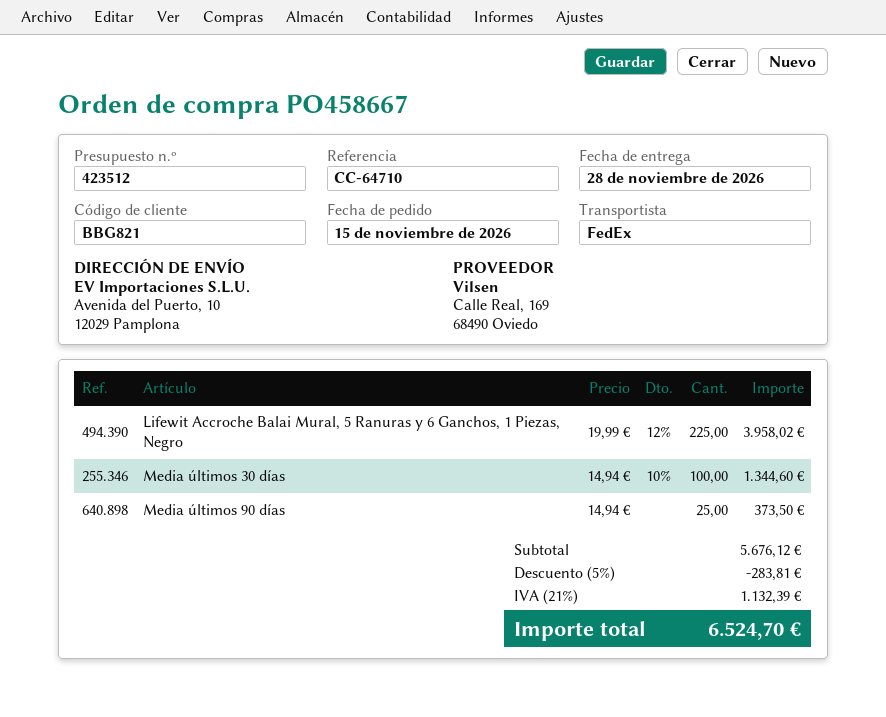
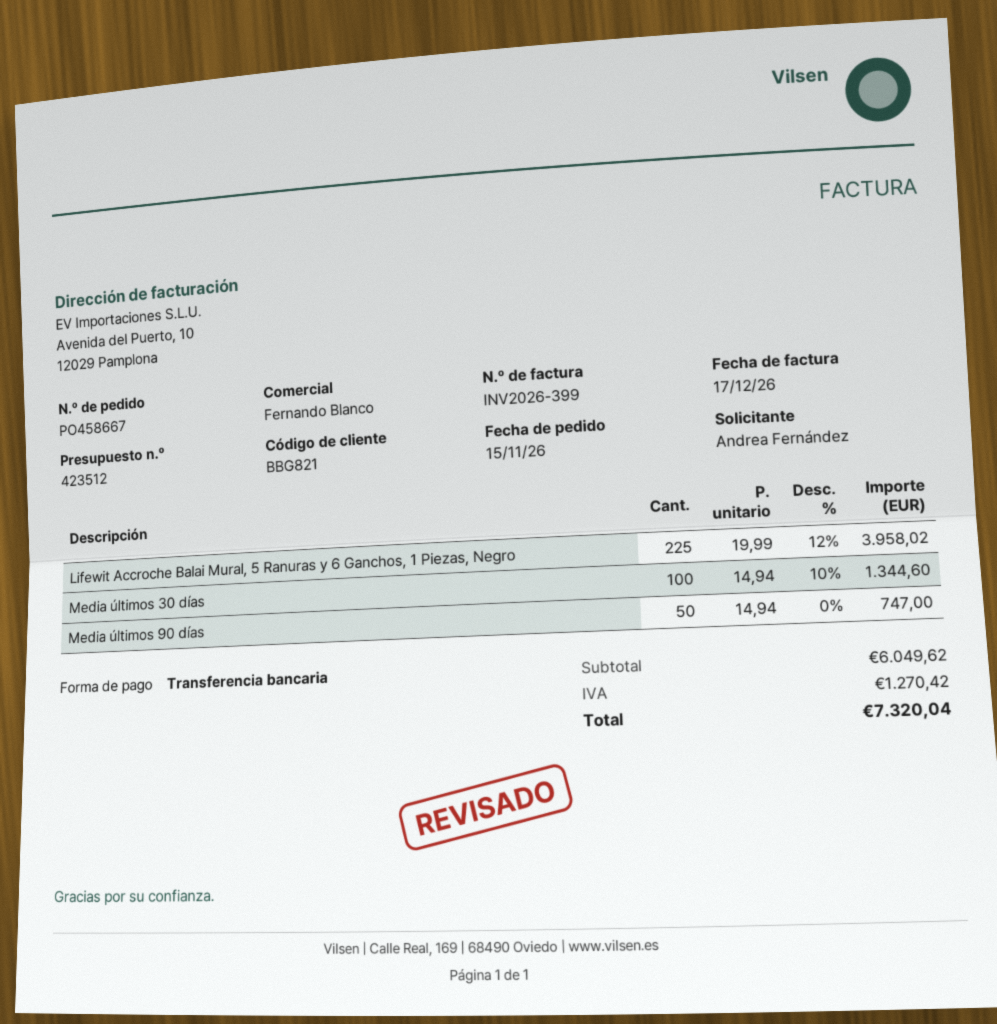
Media últimos 90 días: 25 x 14.94 = 373.50 -> 50 x 14.94 = 747.00
subtotal: 5676.12 -> 6049.62
discount: 5% = 283.81 -> none
tax: 1132.39 -> 1270.42
total: 6524.70 -> 7320.04

